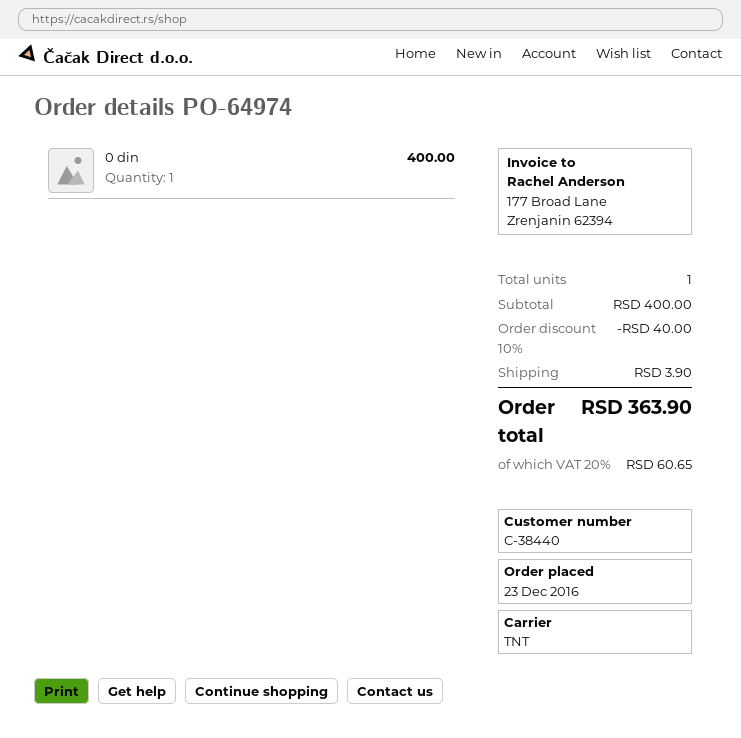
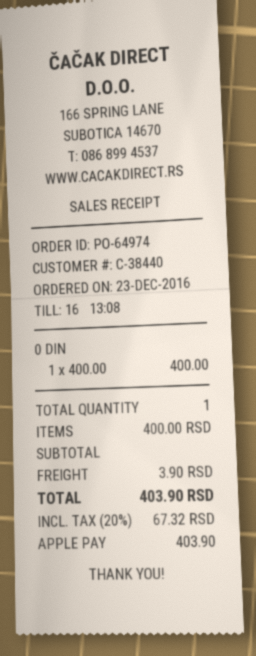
discount: 10% = 40.00 -> none
tax: 20% = 60.65 -> 20% = 67.32
total: 363.90 -> 403.90

